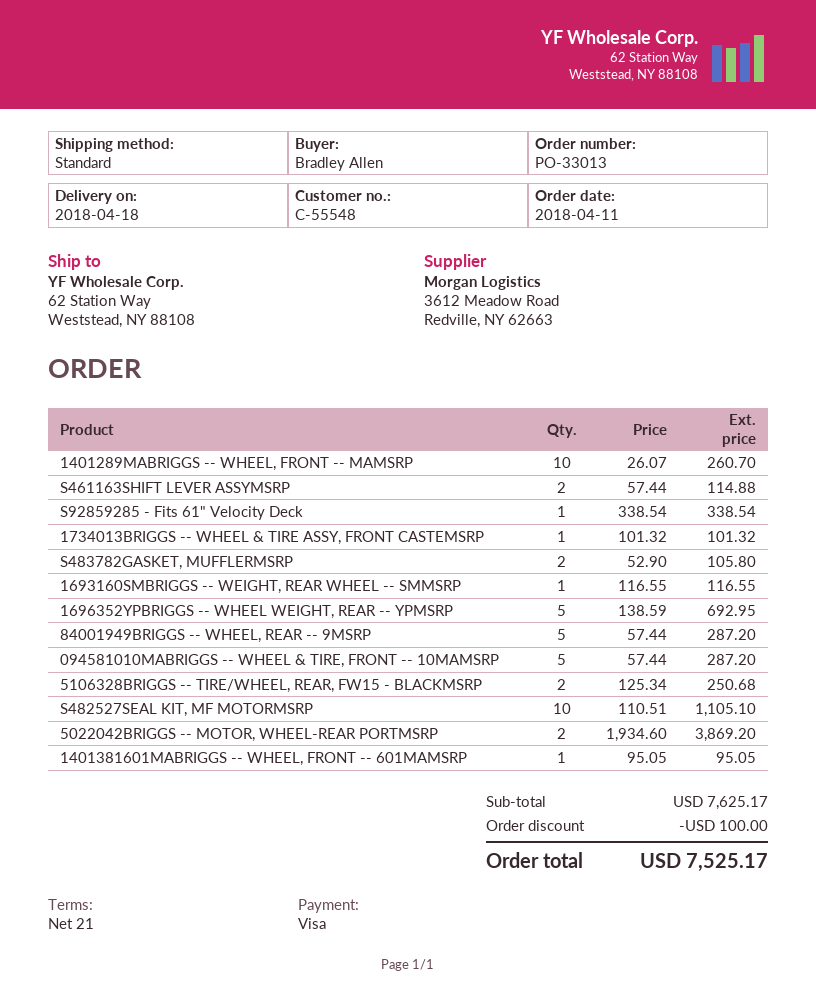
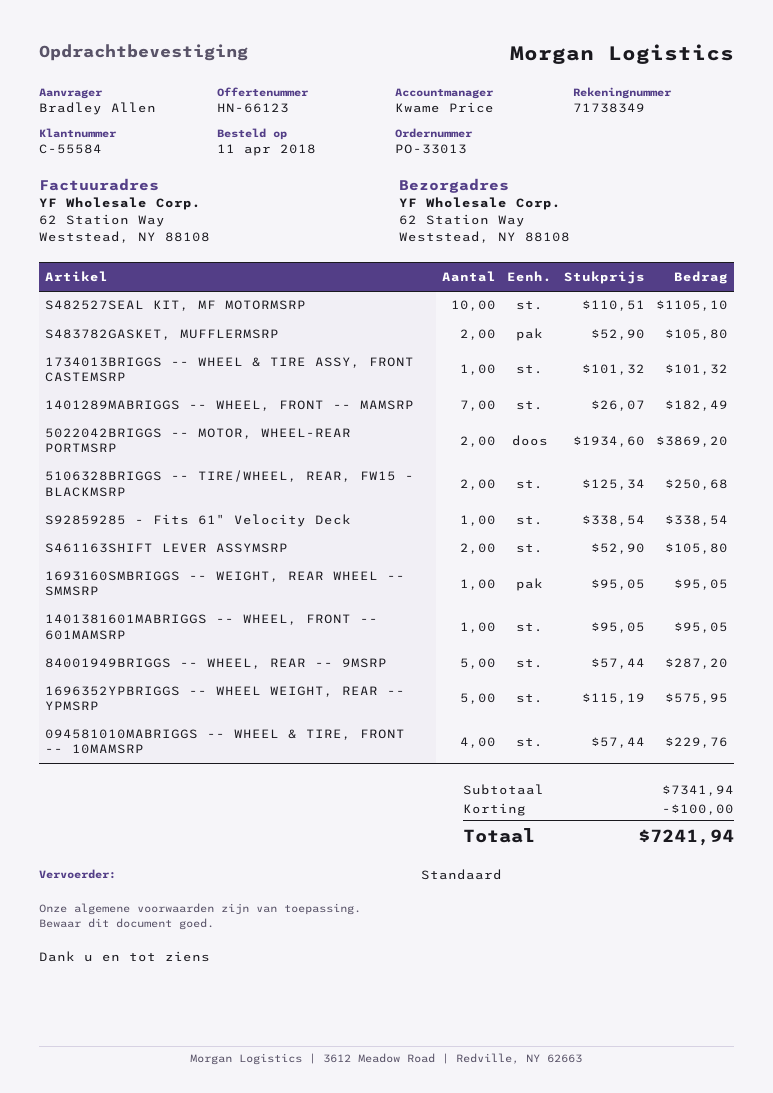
customer number: C-55548 -> C-55584
1401289MABRIGGS -- WHEEL, FRONT -- MAMSRP: 10 x 26.07 = 260.70 -> 7 x 26.07 = 182.49
S461163SHIFT LEVER ASSYMSRP: 2 x 57.44 = 114.88 -> 2 x 52.90 = 105.80
1693160SMBRIGGS -- WEIGHT, REAR WHEEL -- SMMSRP: 1 x 116.55 = 116.55 -> 1 x 95.05 = 95.05
1696352YPBRIGGS -- WHEEL WEIGHT, REAR -- YPMSRP: 5 x 138.59 = 692.95 -> 5 x 115.19 = 575.95
094581010MABRIGGS -- WHEEL & TIRE, FRONT -- 10MAMSRP: 5 x 57.44 = 287.20 -> 4 x 57.44 = 229.76
subtotal: 7625.17 -> 7341.94
total: 7525.17 -> 7241.94

